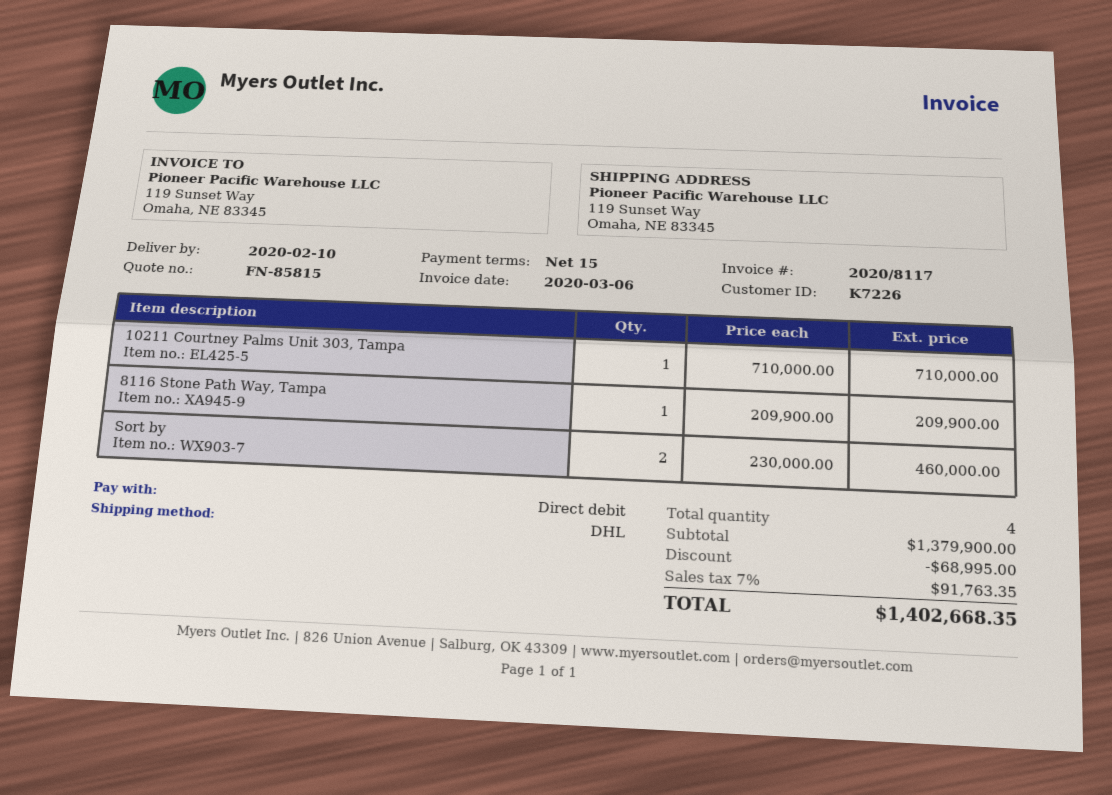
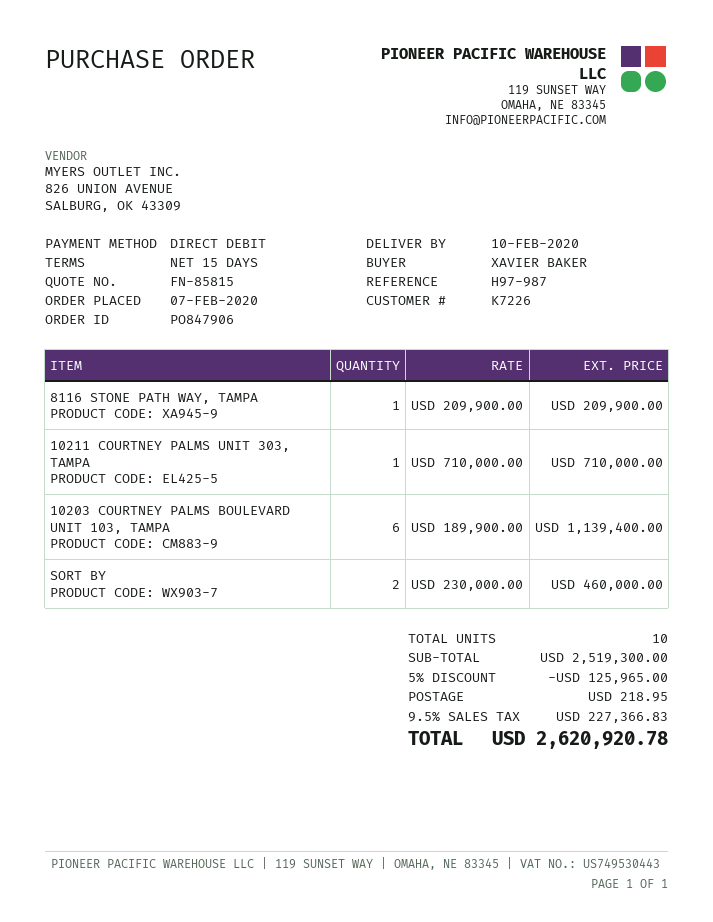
10203 COURTNEY PALMS BOULEVARD UNIT 103, TAMPA: none -> 6 x 189900.00 = 1139400.00
total quantity: 4 -> 10
subtotal: 1379900.00 -> 2519300.00
discount: 68995.00 -> 125965.00
shipping: none -> 218.95
tax: 7% = 91763.35 -> 9.5% = 227366.83
total: 1402668.35 -> 2620920.78

